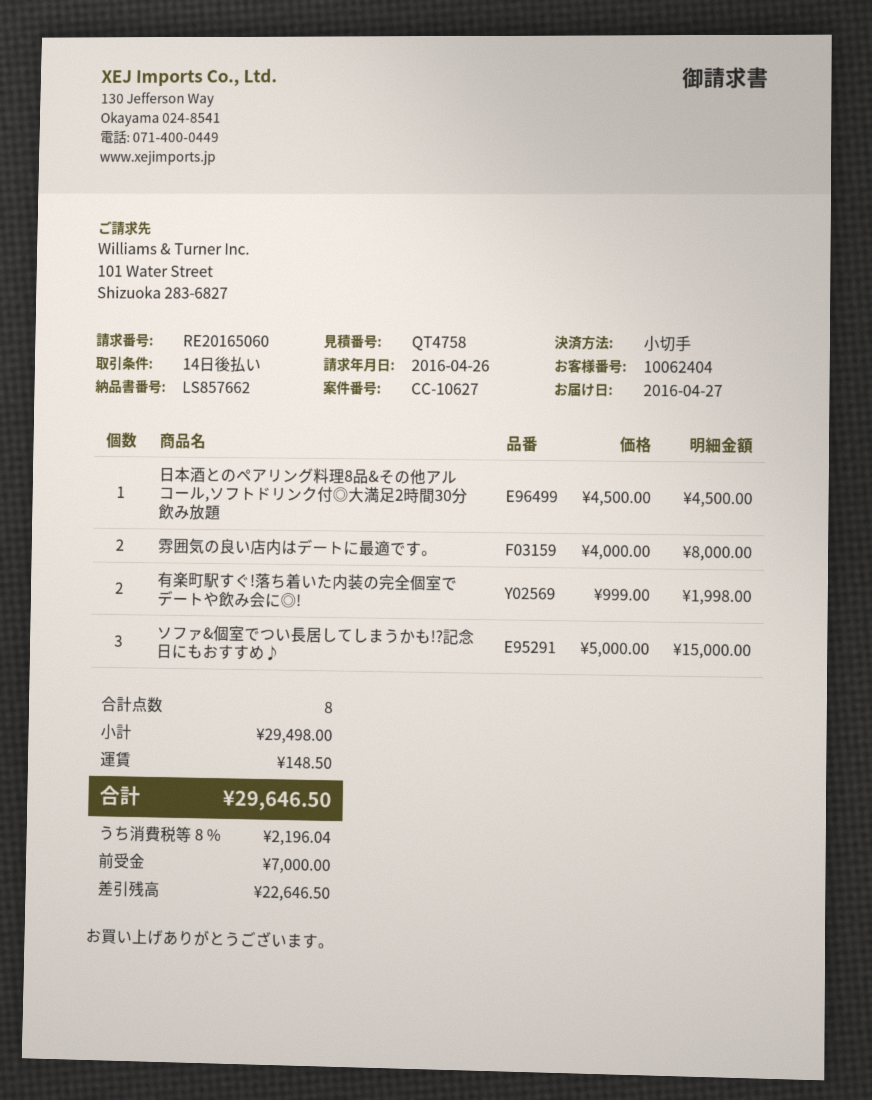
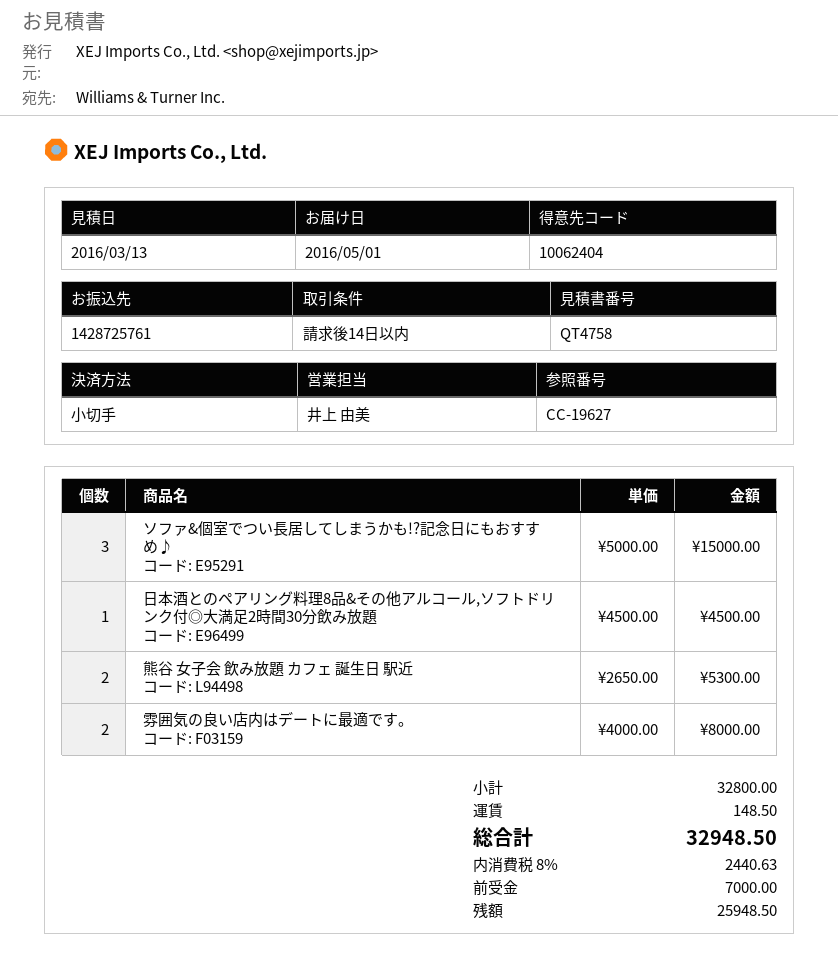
delivery date: 2016-04-27 -> 2016-05-01
reference: CC-10627 -> CC-19627
有楽町駅すぐ!落ち着いた内装の完全個室でデートや飲み会に◎!: 2 x 999.00 = 1998.00 -> none
熊谷 女子会 飲み放題 カフェ 誕生日 駅近: none -> 2 x 2650.00 = 5300.00
subtotal: 29498.00 -> 32800.00
tax: 8% = 2196.04 -> 8% = 2440.63
total: 29646.50 -> 32948.50
balance: 22646.50 -> 25948.50

